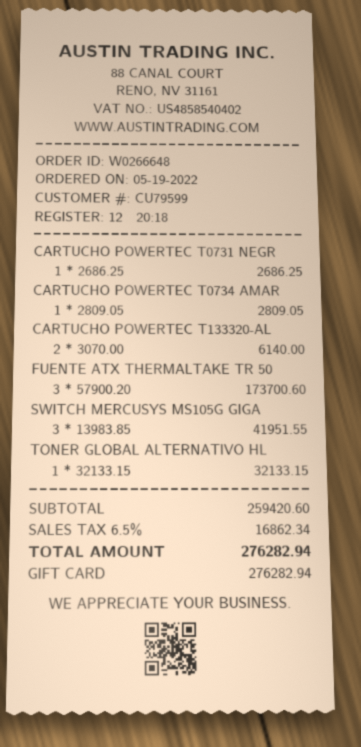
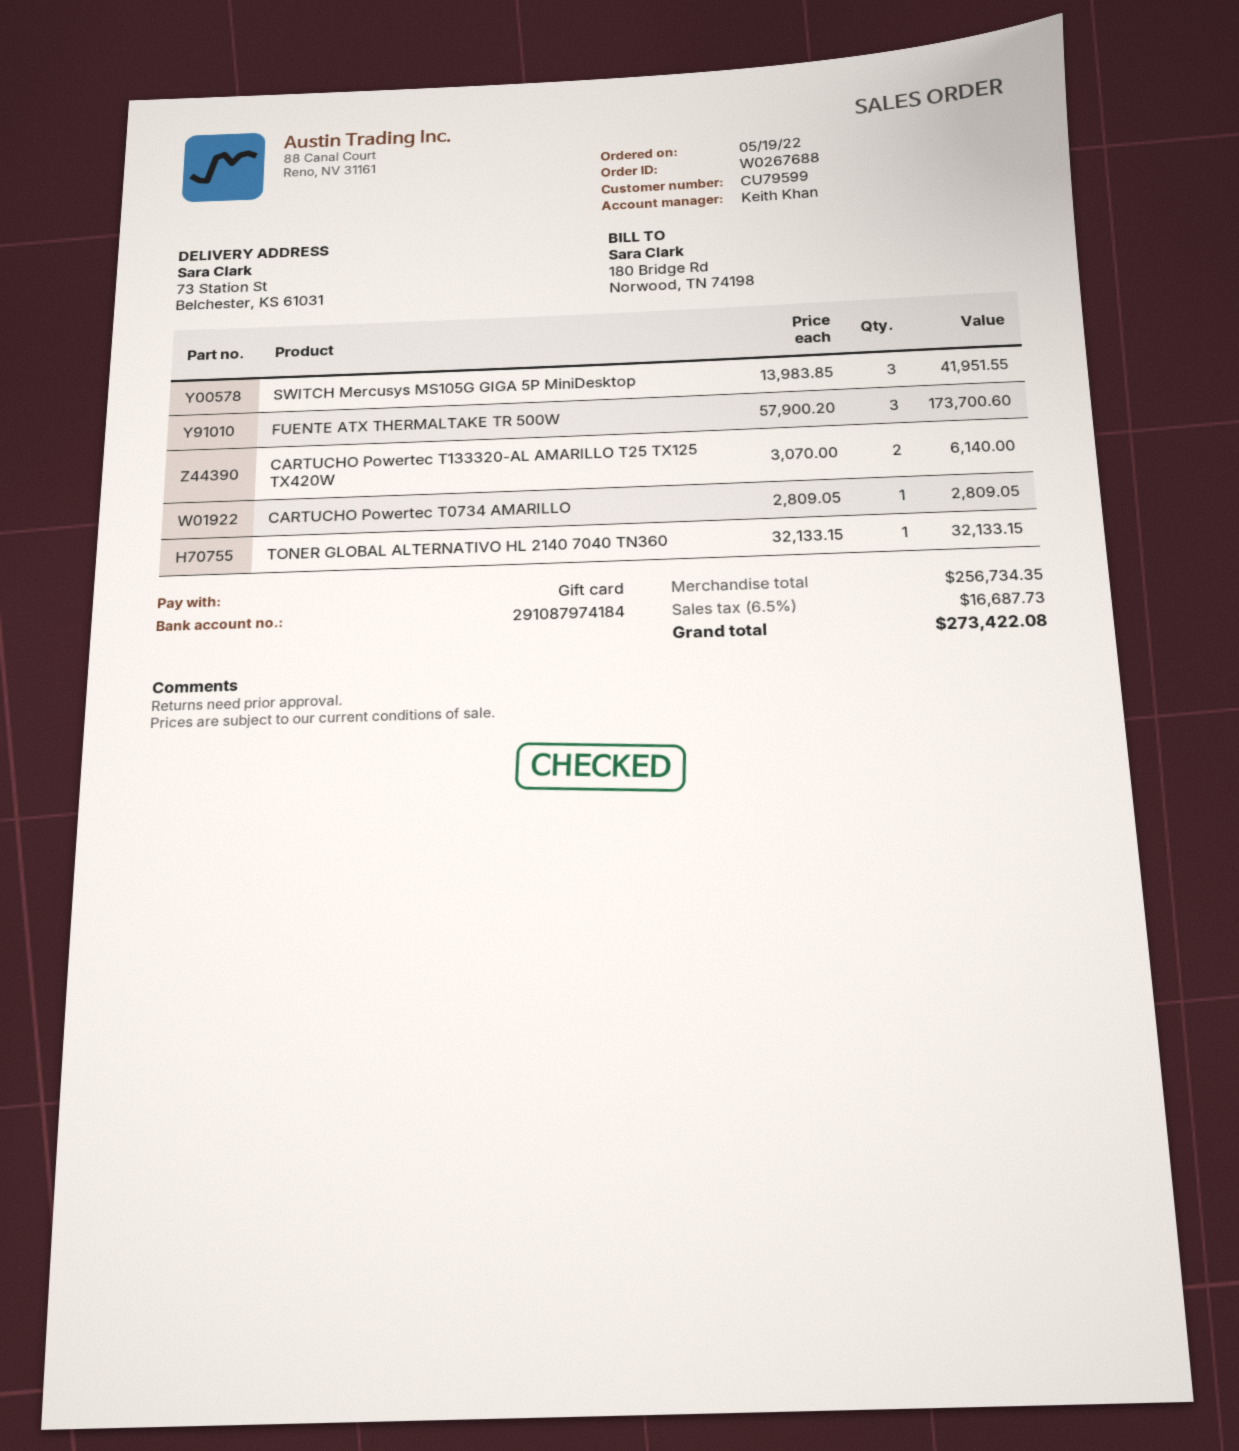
order number: W0266648 -> W0267688
CARTUCHO POWERTEC T0731 NEGR: 1 x 2686.25 = 2686.25 -> none
subtotal: 259420.60 -> 256734.35
tax: 6.5% = 16862.34 -> 6.5% = 16687.73
total: 276282.94 -> 273422.08

